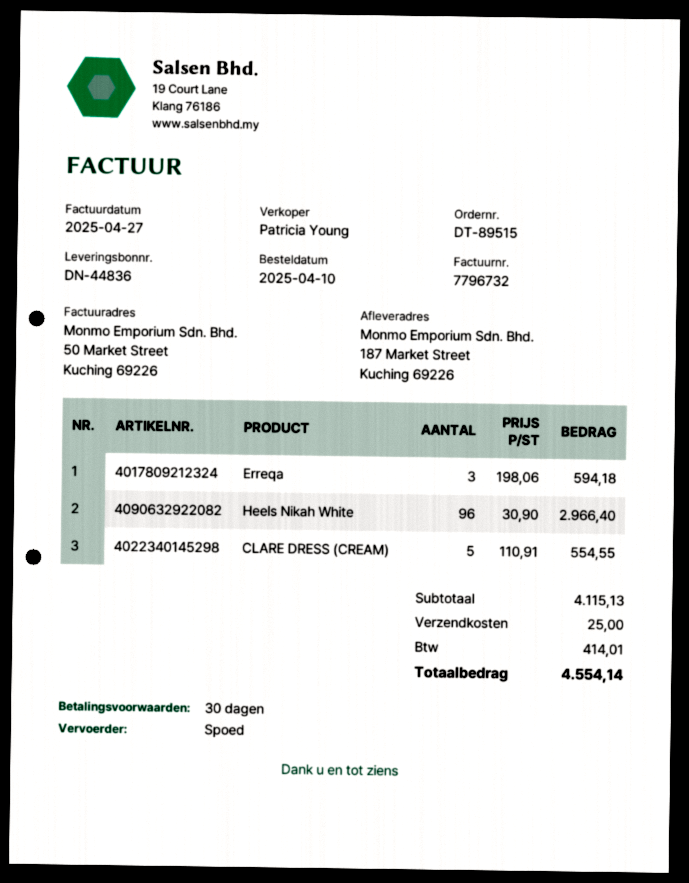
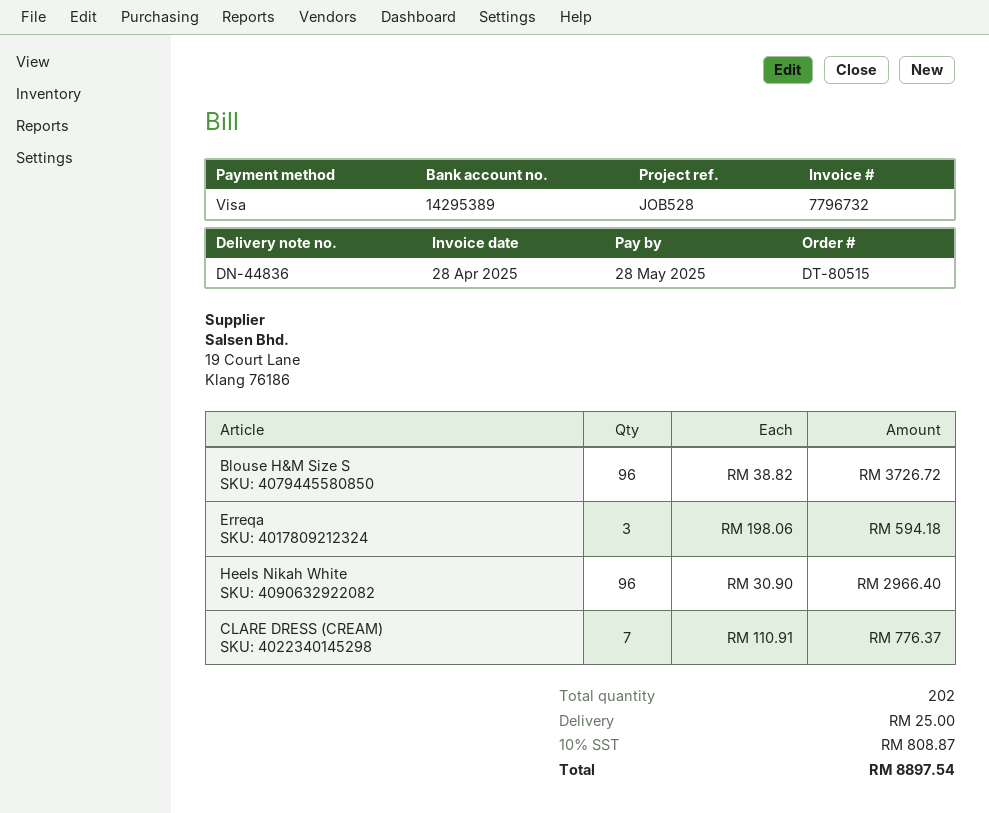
order number: DT-89515 -> DT-80515
invoice date: 2025-04-27 -> 2025-04-28
CLARE DRESS (CREAM): 5 x 110.91 = 554.55 -> 7 x 110.91 = 776.37
Blouse H&M Size S: none -> 96 x 38.82 = 3726.72
tax: 414.01 -> 808.87
total: 4554.14 -> 8897.54

